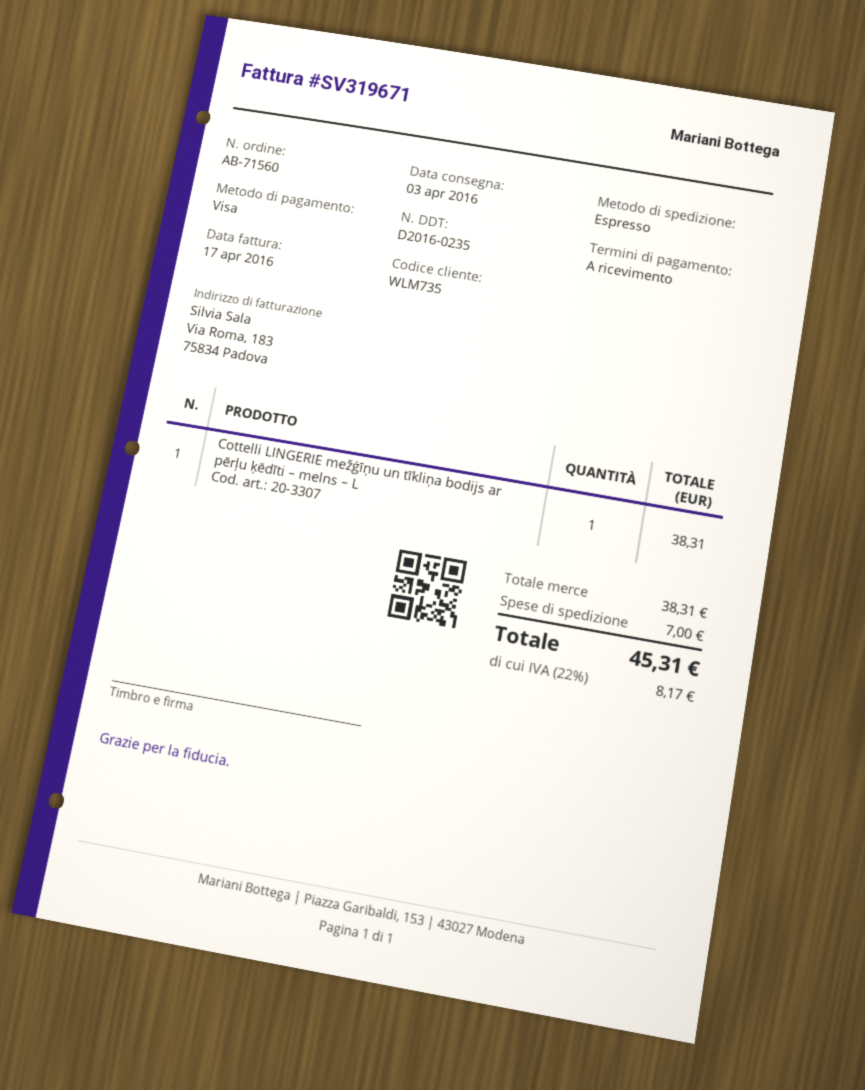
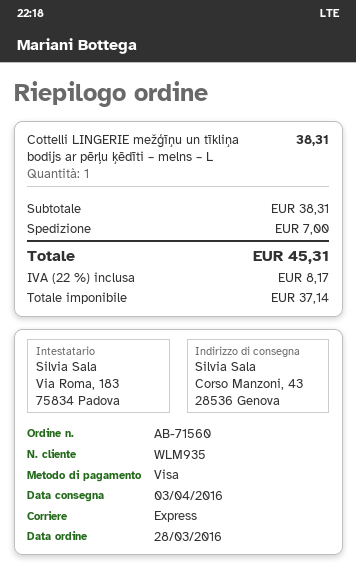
customer number: WLM735 -> WLM935

